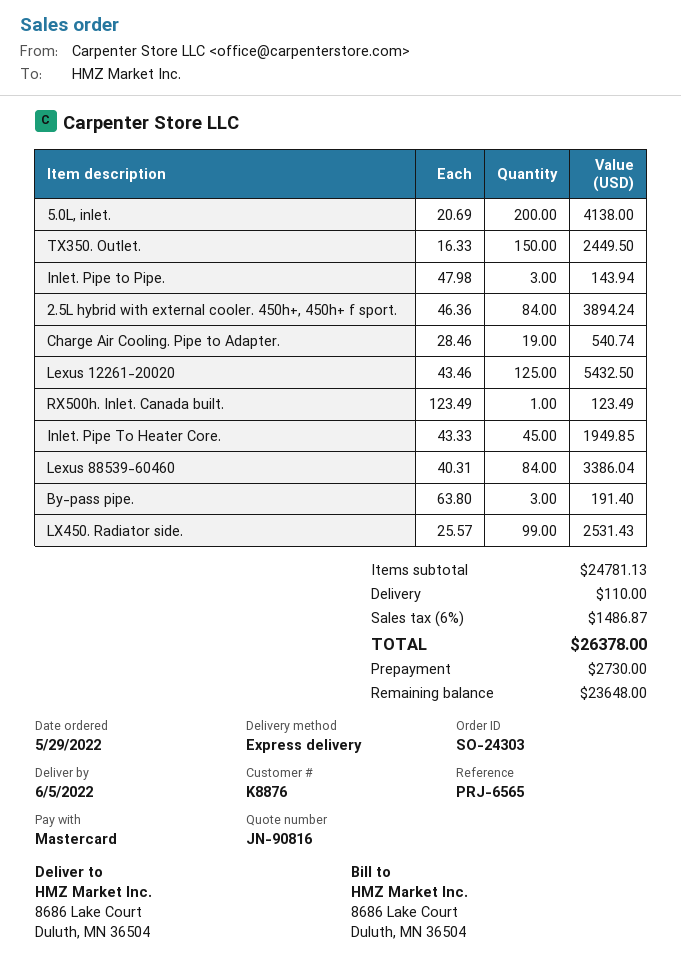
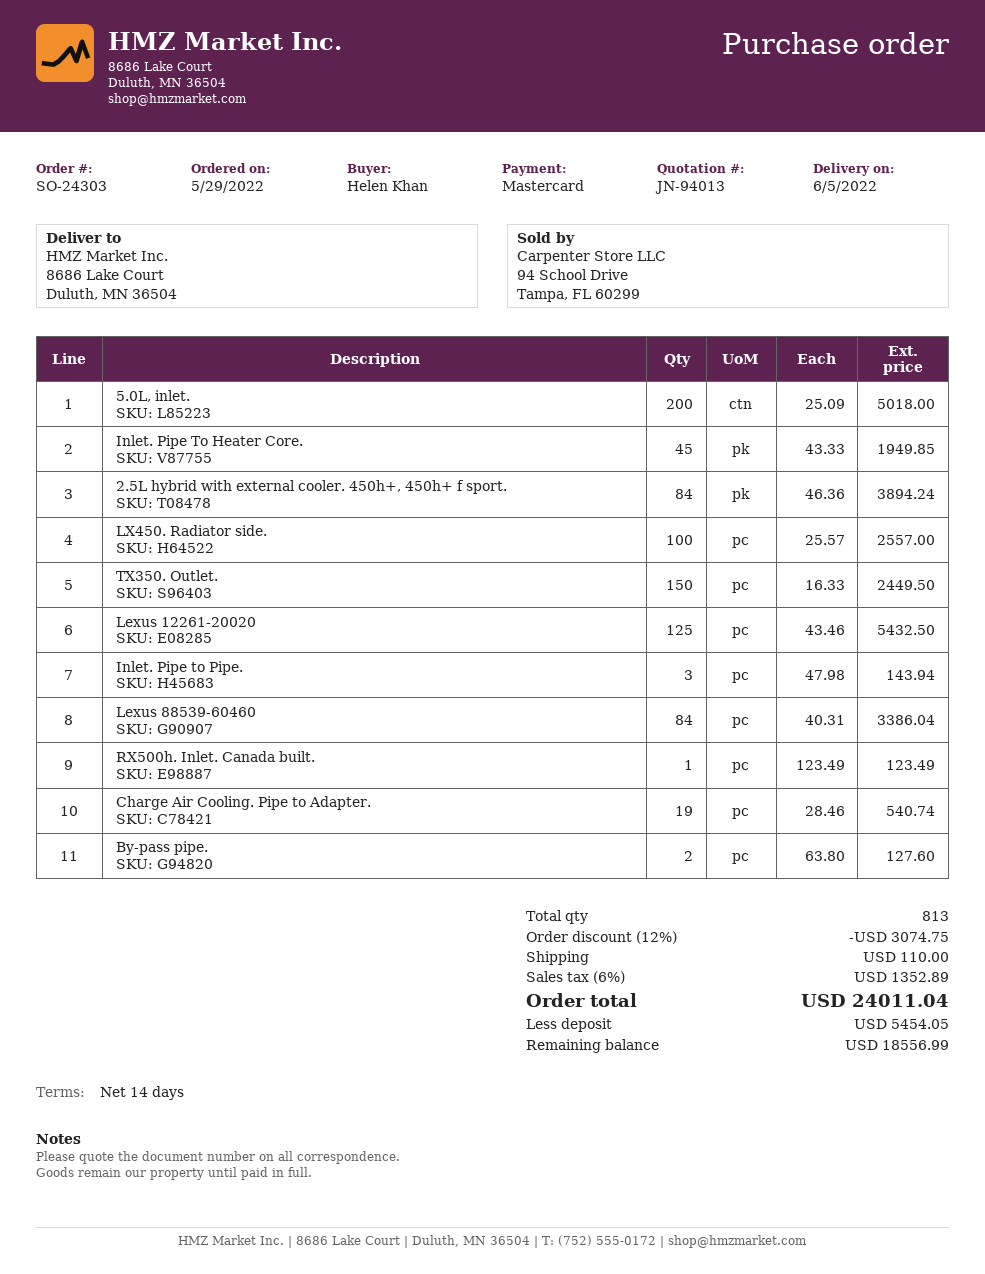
quote number: JN-90816 -> JN-94013
5.0L, inlet.: 200 x 20.69 = 4138.00 -> 200 x 25.09 = 5018.00
By-pass pipe.: 3 x 63.80 = 191.40 -> 2 x 63.80 = 127.60
LX450. Radiator side.: 99 x 25.57 = 2531.43 -> 100 x 25.57 = 2557.00
discount: none -> 12% = 3074.75
tax: 6% = 1486.87 -> 6% = 1352.89
total: 26378.00 -> 24011.04
deposit: 2730.00 -> 5454.05
balance: 23648.00 -> 18556.99

